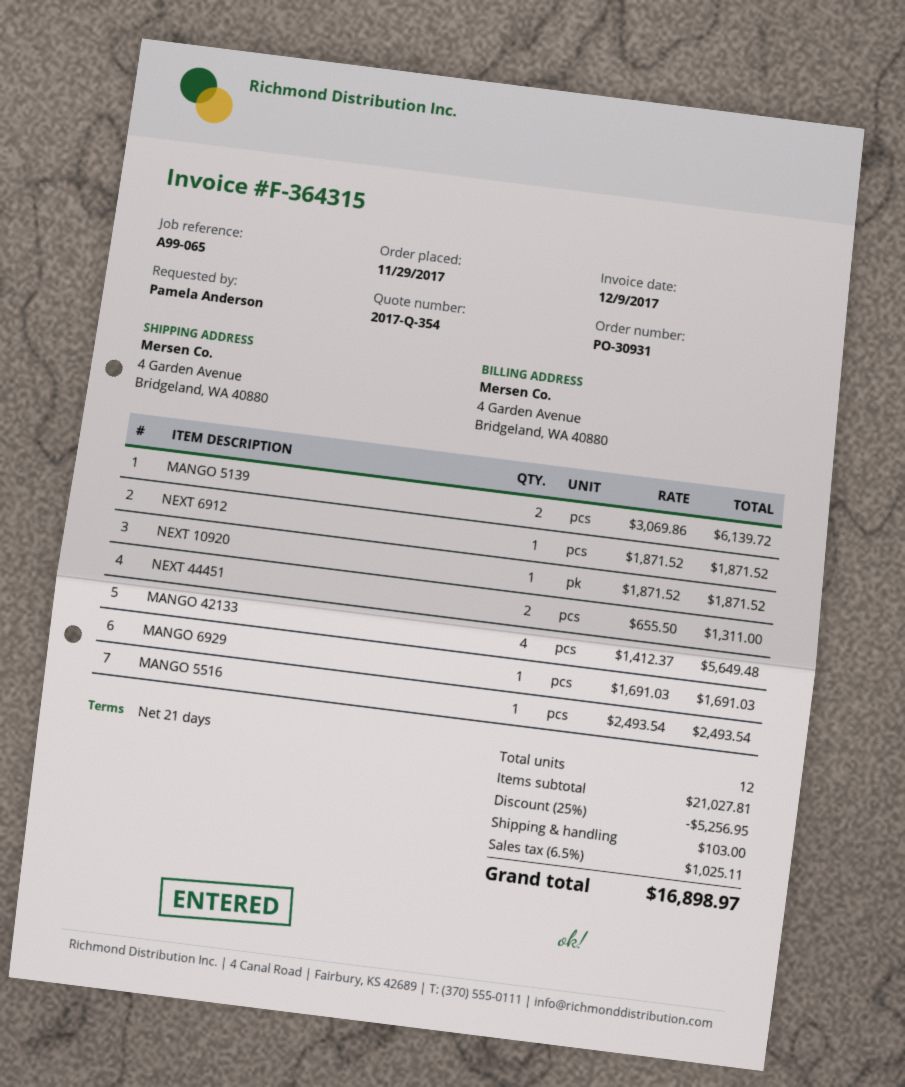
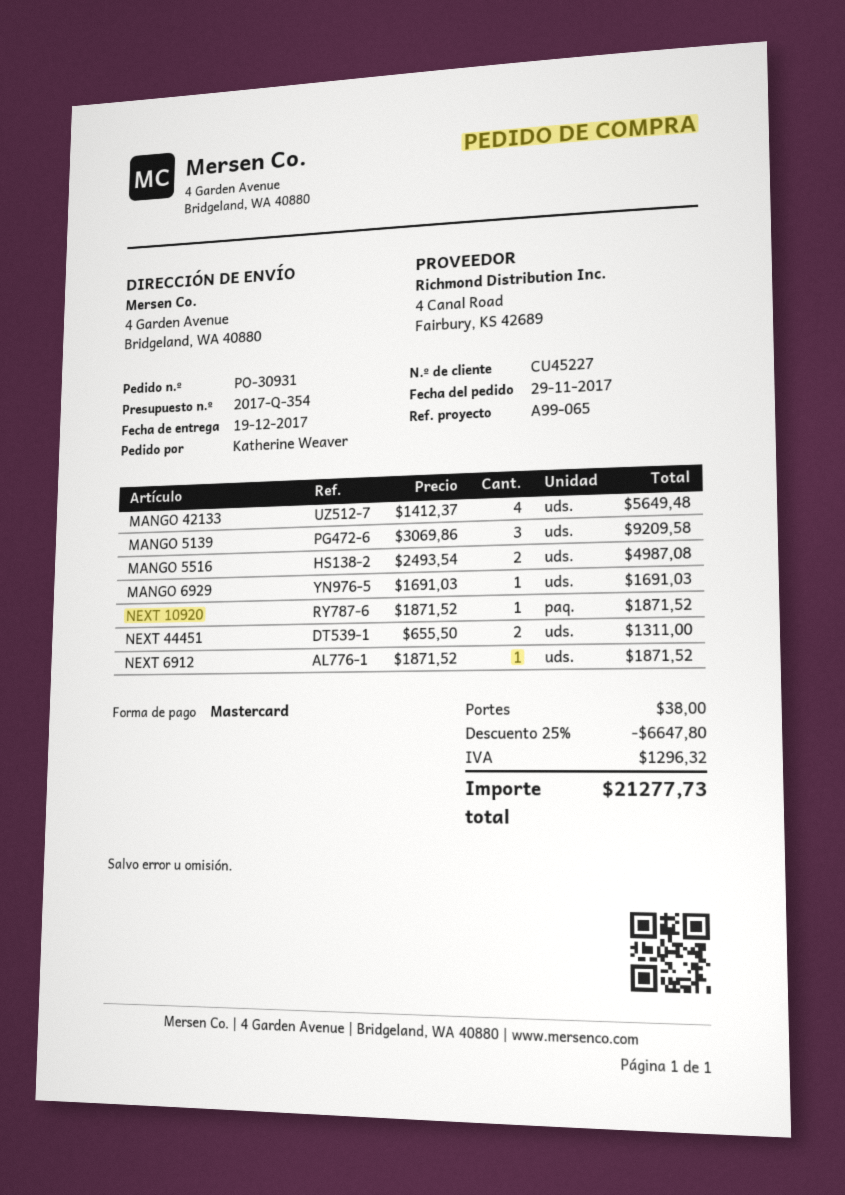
ordered by: Pamela Anderson -> Katherine Weaver
MANGO 5139: 2 x 3069.86 = 6139.72 -> 3 x 3069.86 = 9209.58
MANGO 5516: 1 x 2493.54 = 2493.54 -> 2 x 2493.54 = 4987.08
discount: 25% = 5256.95 -> 25% = 6647.80
shipping: 103.00 -> 38.00
tax: 1025.11 -> 1296.32
total: 16898.97 -> 21277.73

